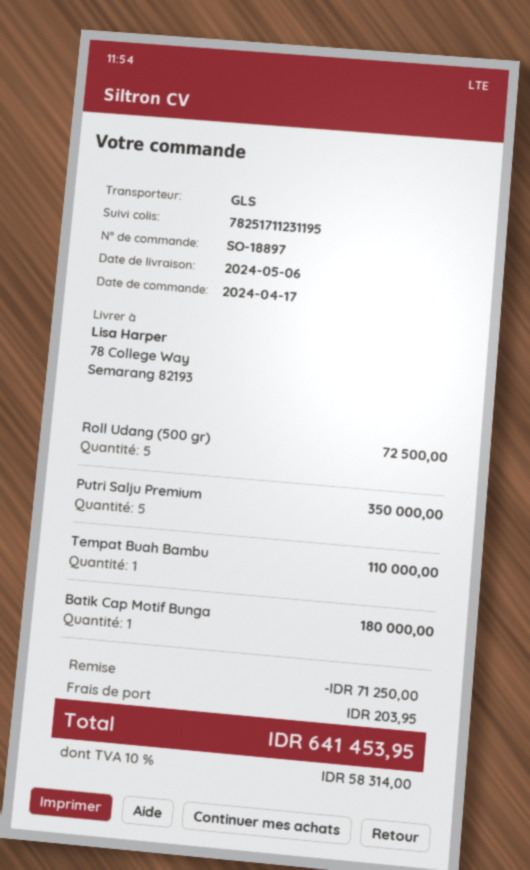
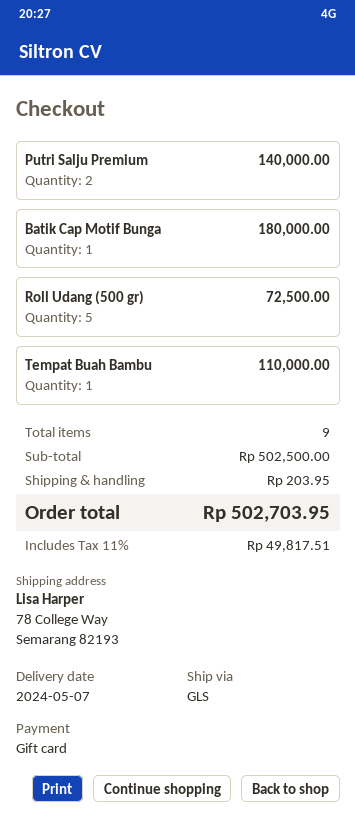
delivery date: 2024-05-06 -> 2024-05-07
Putri Salju Premium: 5 for 350000.00 -> 2 for 140000.00
discount: 71250.00 -> none
tax: 10% = 58314.00 -> 11% = 49817.51
total: 641453.95 -> 502703.95

